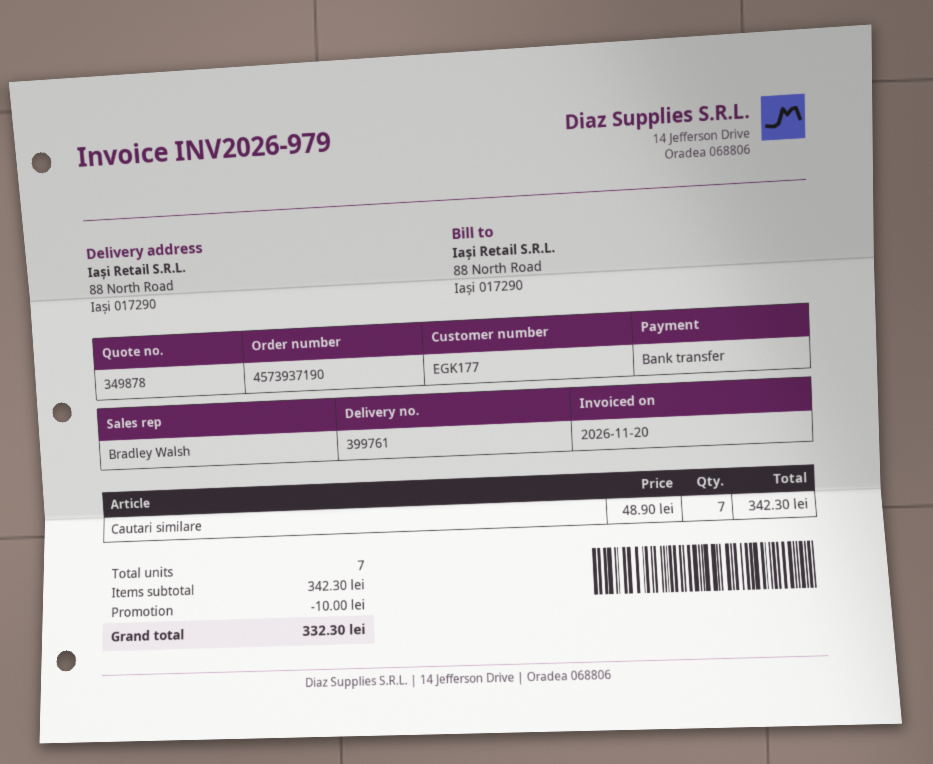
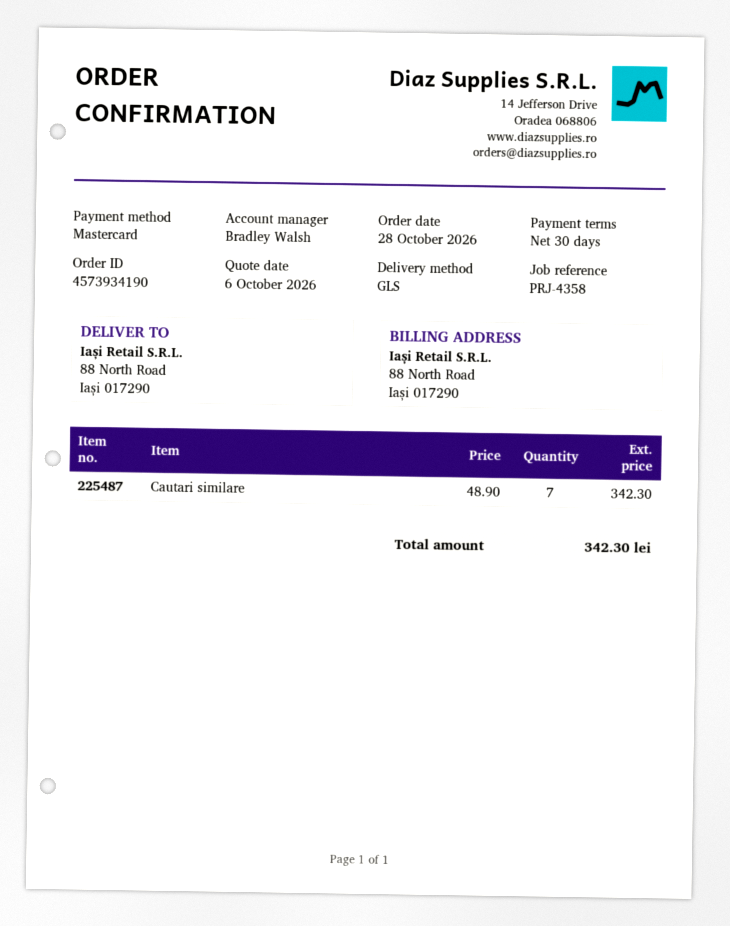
order number: 4573937190 -> 4573934190
payment method: bank transfer -> Mastercard
discount: 10.00 -> none
total: 332.30 -> 342.30

